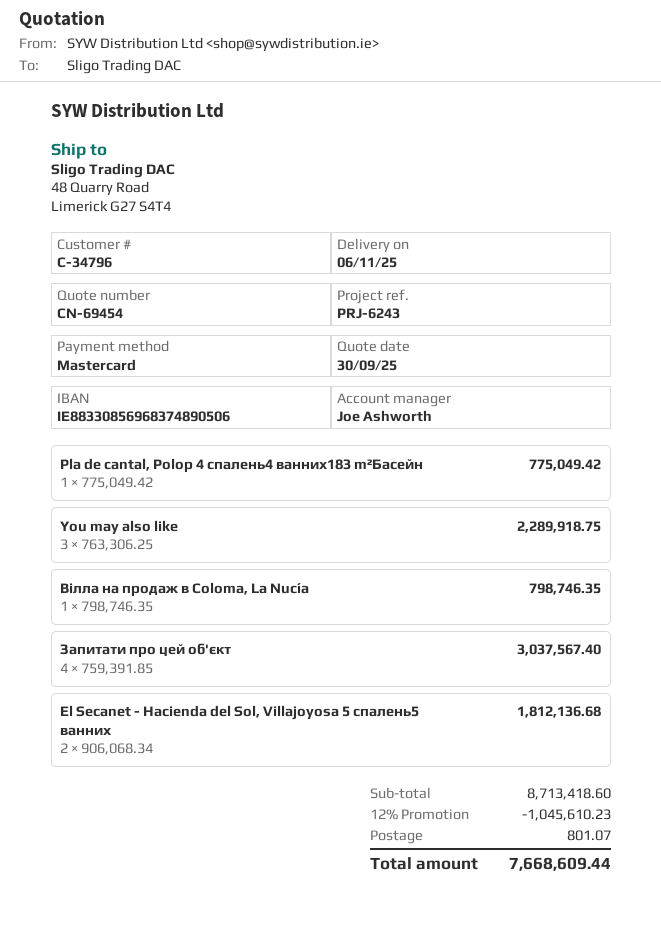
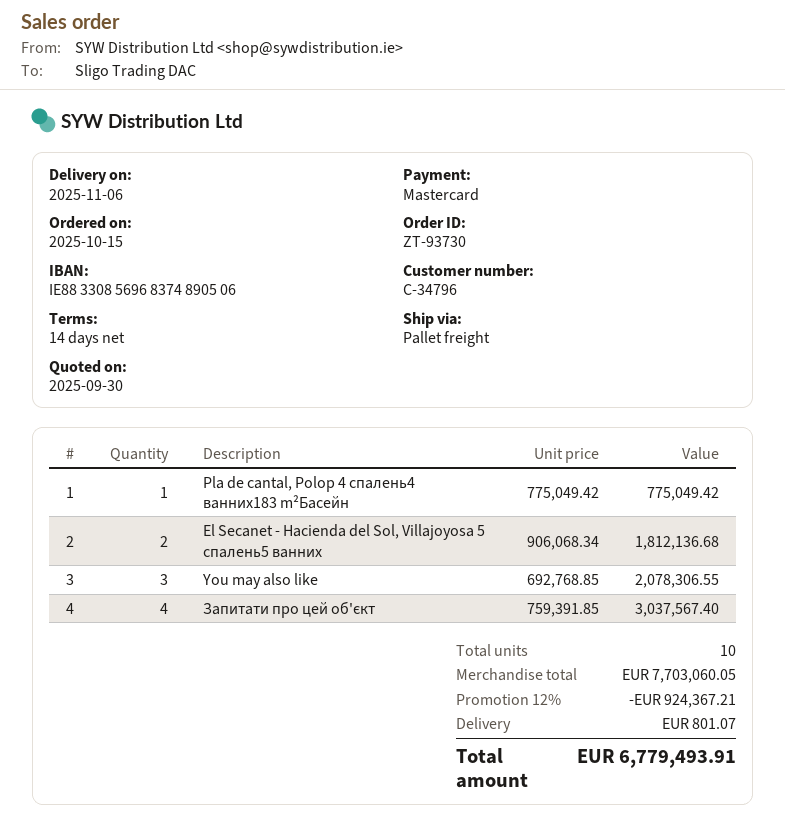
You may also like: 3 x 763306.25 = 2289918.75 -> 3 x 692768.85 = 2078306.55
Вілла на продаж в Coloma, La Nucía: 1 x 798746.35 = 798746.35 -> none
subtotal: 8713418.60 -> 7703060.05
discount: 12% = 1045610.23 -> 12% = 924367.21
total: 7668609.44 -> 6779493.91

